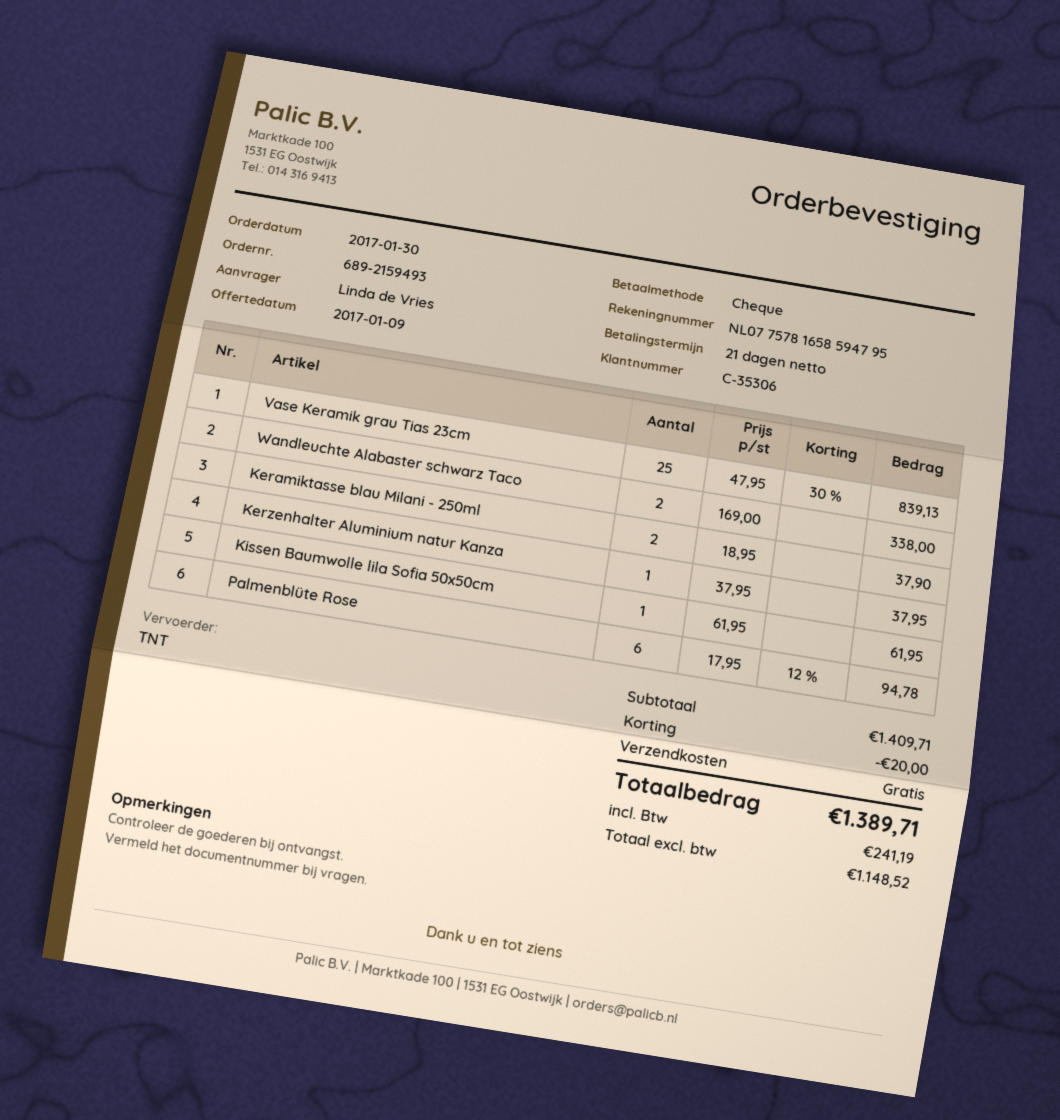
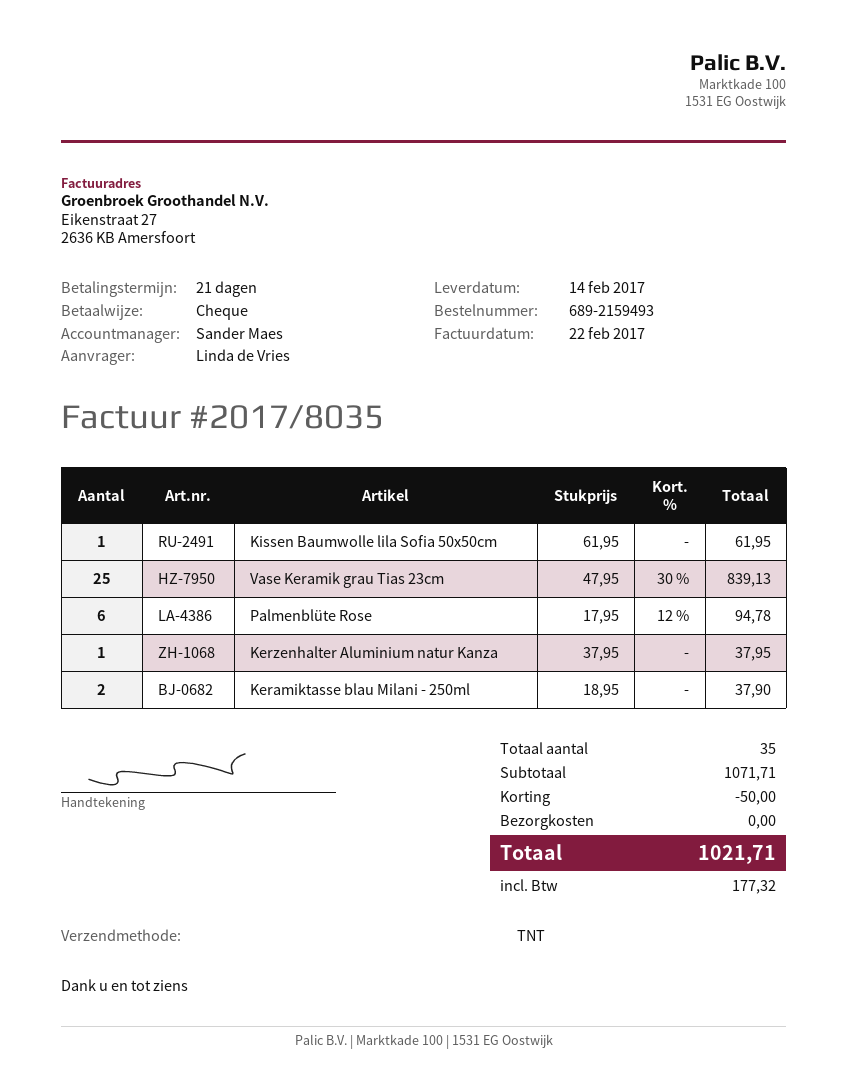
Wandleuchte Alabaster schwarz Taco: 2 x 169.00 = 338.00 -> none
subtotal: 1409.71 -> 1071.71
discount: 20.00 -> 50.00
tax: 241.19 -> 177.32
total: 1389.71 -> 1021.71

